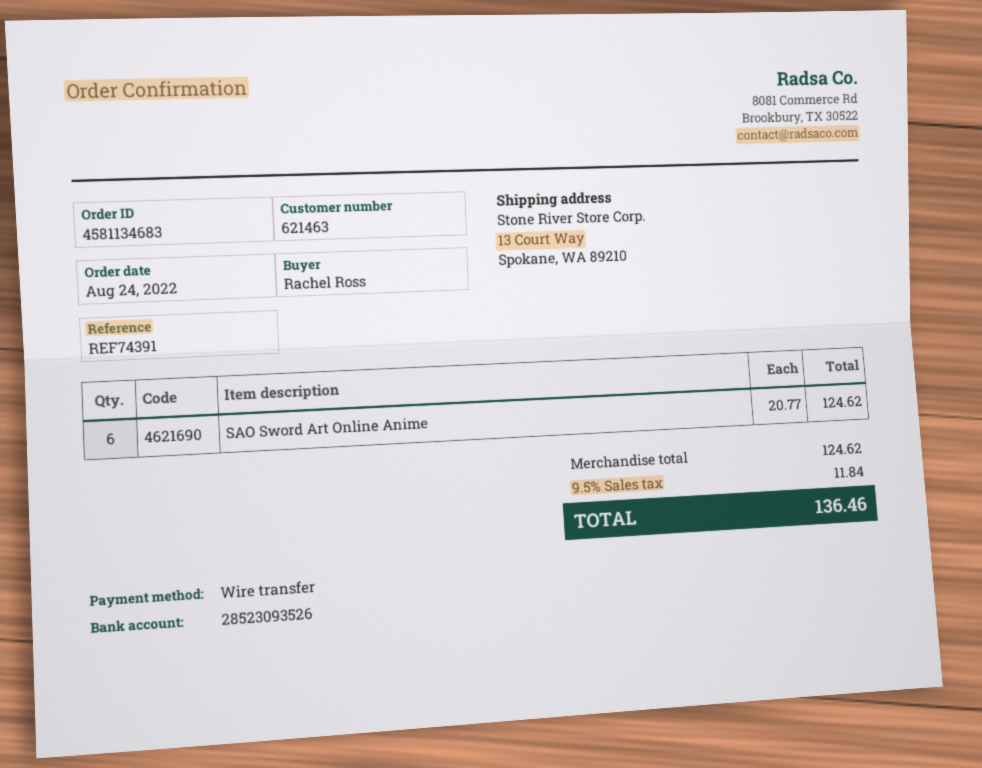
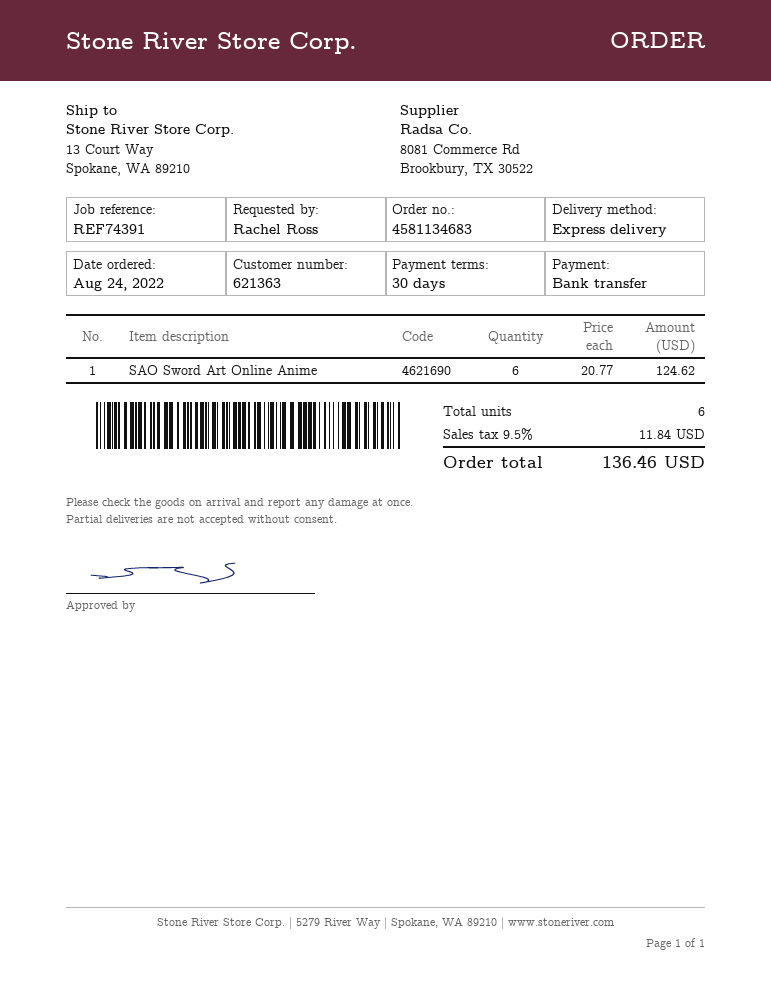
customer number: 621463 -> 621363

